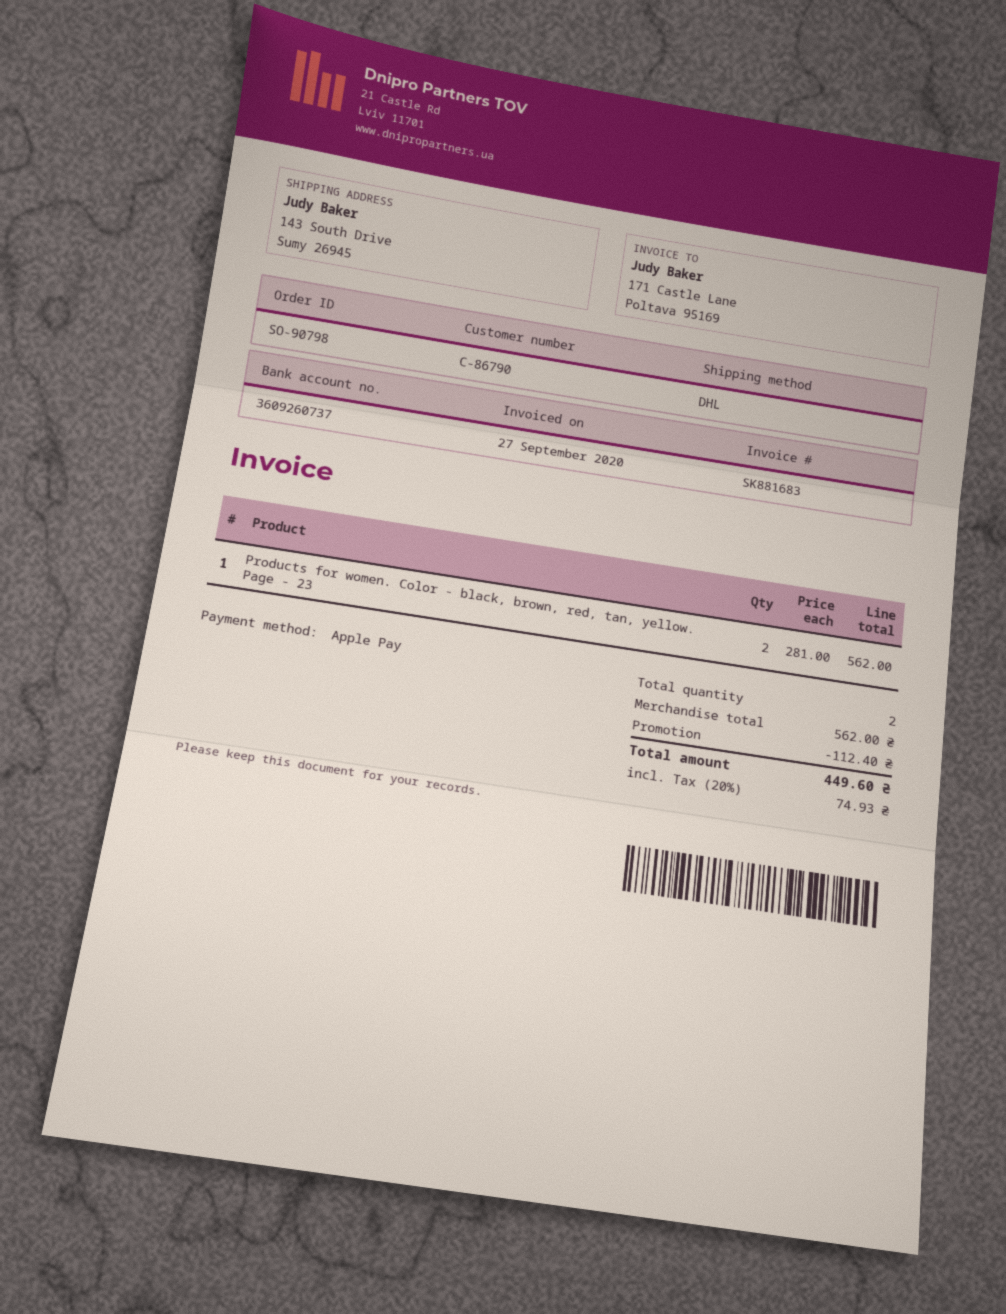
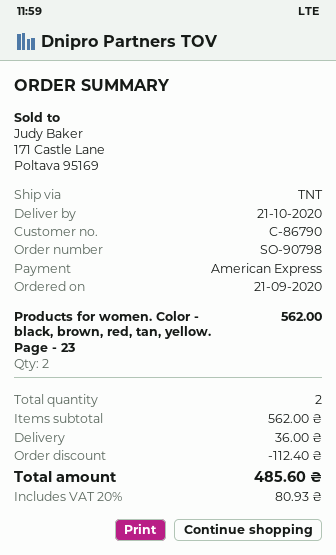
payment method: Apple Pay -> American Express
shipping method: DHL -> TNT
shipping: none -> 36.00
tax: 20% = 74.93 -> 20% = 80.93
total: 449.60 -> 485.60

